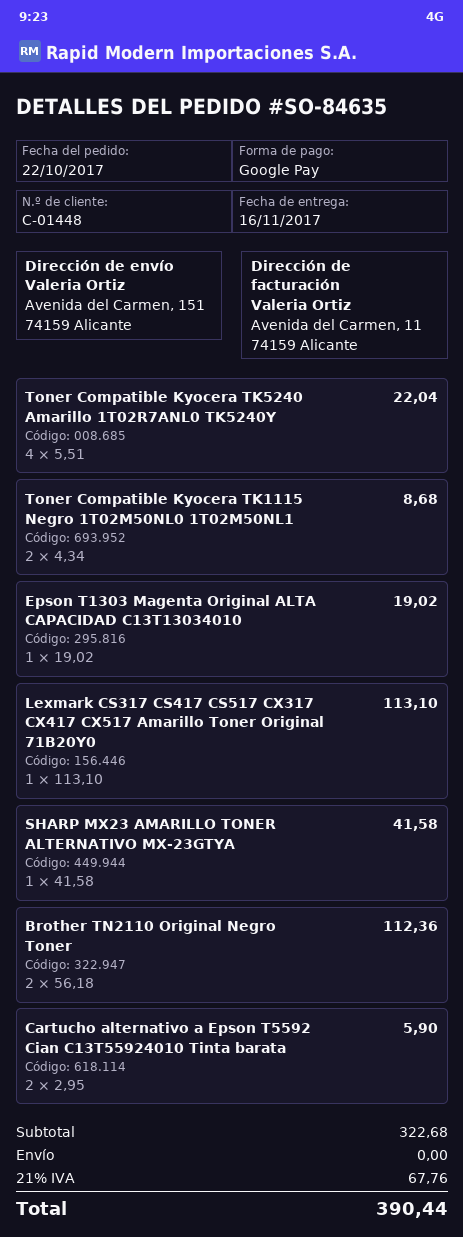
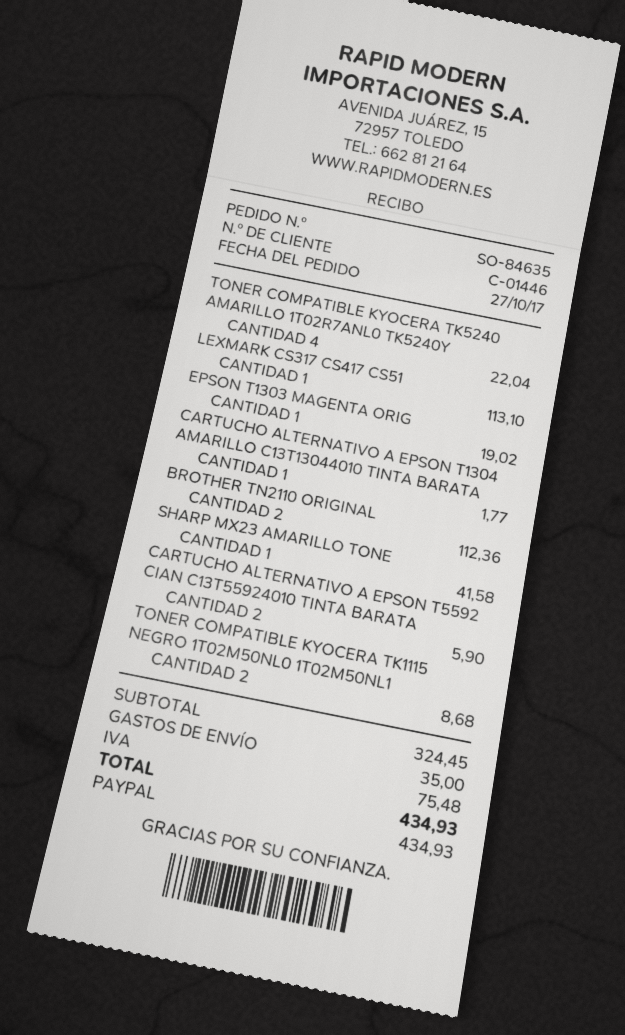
order date: 2017-10-22 -> 2017-10-27
customer number: C-01448 -> C-01446
payment method: Google Pay -> PayPal
CARTUCHO ALTERNATIVO A EPSON T1304 AMARILLO C13T13044010 TINTA BARATA: none -> 1 for 1.77
subtotal: 322.68 -> 324.45
shipping: 0.00 -> 35.00
tax: 67.76 -> 75.48
total: 390.44 -> 434.93

